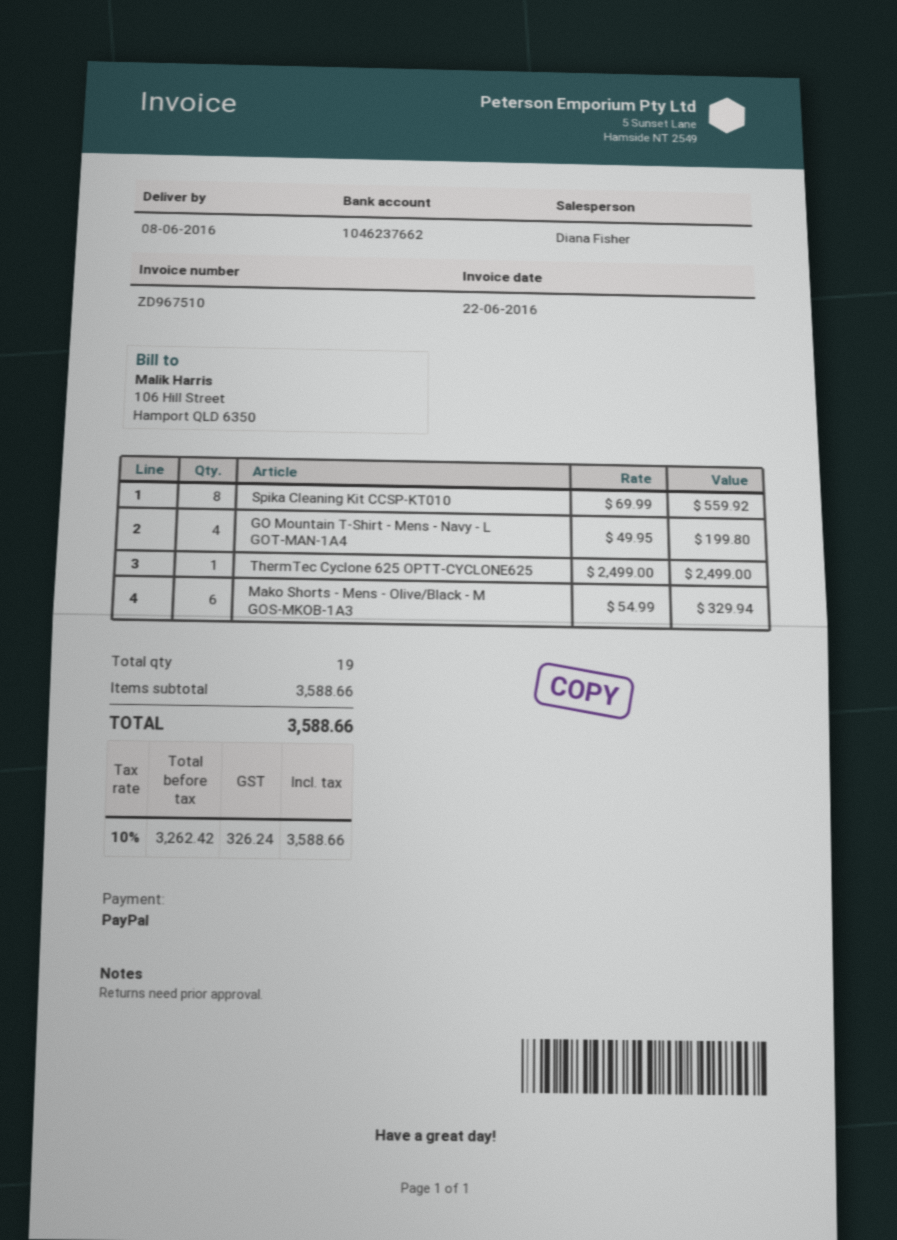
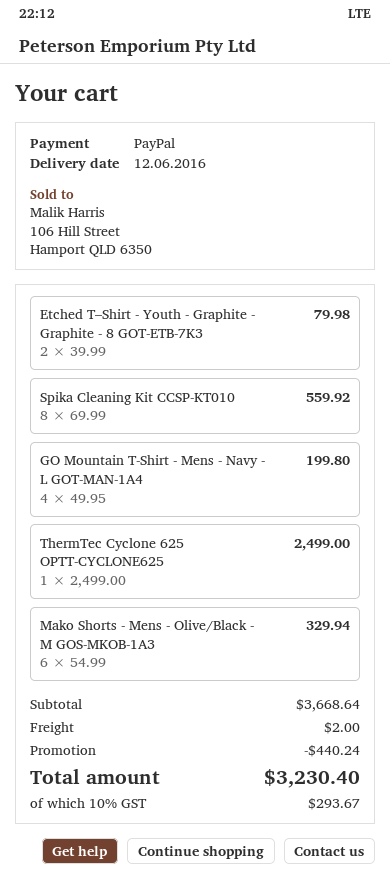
delivery date: 2016-06-08 -> 2016-06-12
Etched T–Shirt - Youth - Graphite - Graphite - 8 GOT-ETB-7K3: none -> 2 x 39.99 = 79.98
subtotal: 3588.66 -> 3668.64
discount: none -> 440.24
shipping: none -> 2.00
tax: 10% = 326.24 -> 10% = 293.67
total: 3588.66 -> 3230.40

